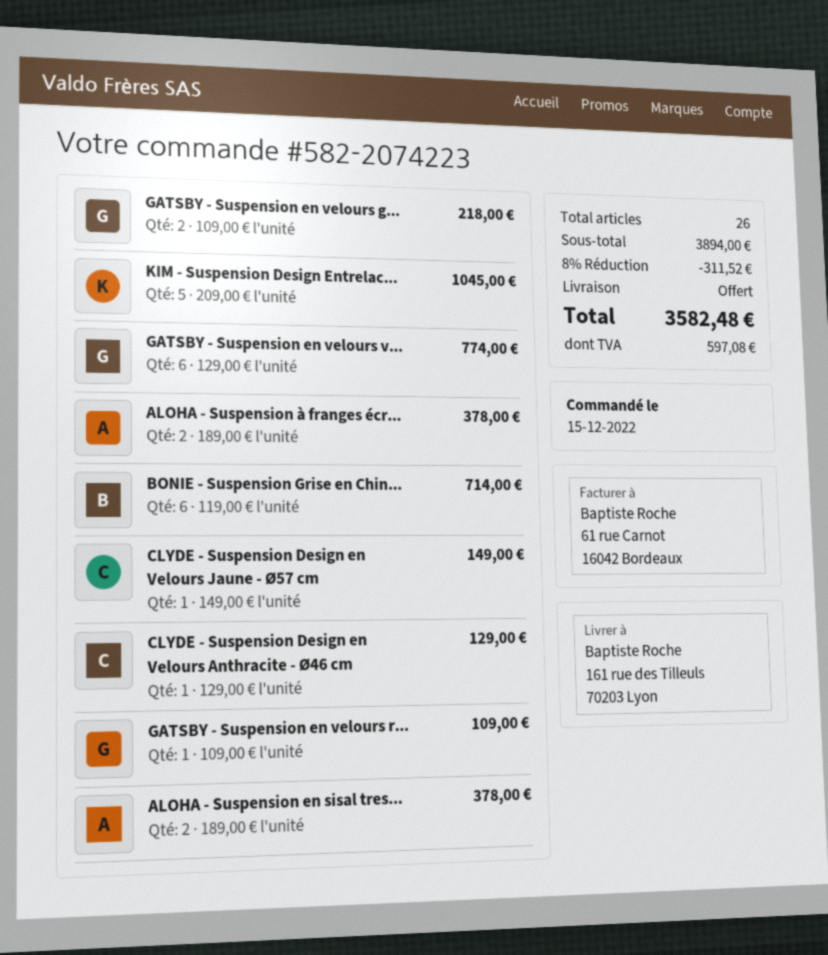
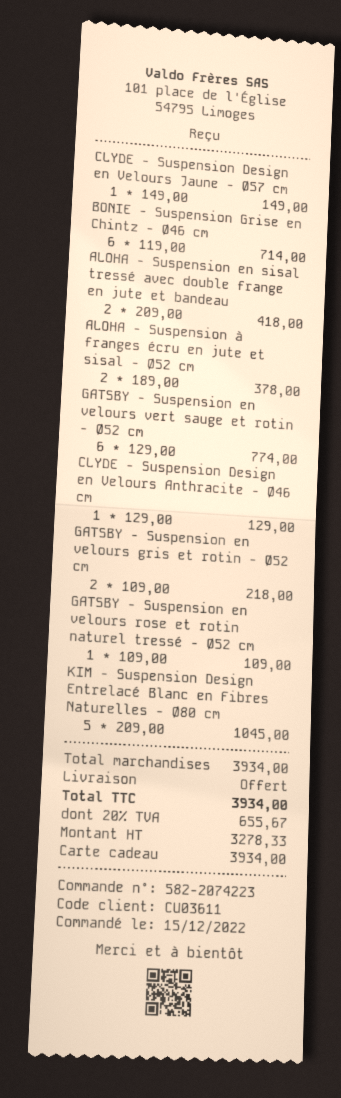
ALOHA - Suspension en sisal tres...: 2 x 189.00 = 378.00 -> 2 x 209.00 = 418.00
subtotal: 3894.00 -> 3934.00
discount: 8% = 311.52 -> none
tax: 597.08 -> 655.67
total: 3582.48 -> 3934.00

